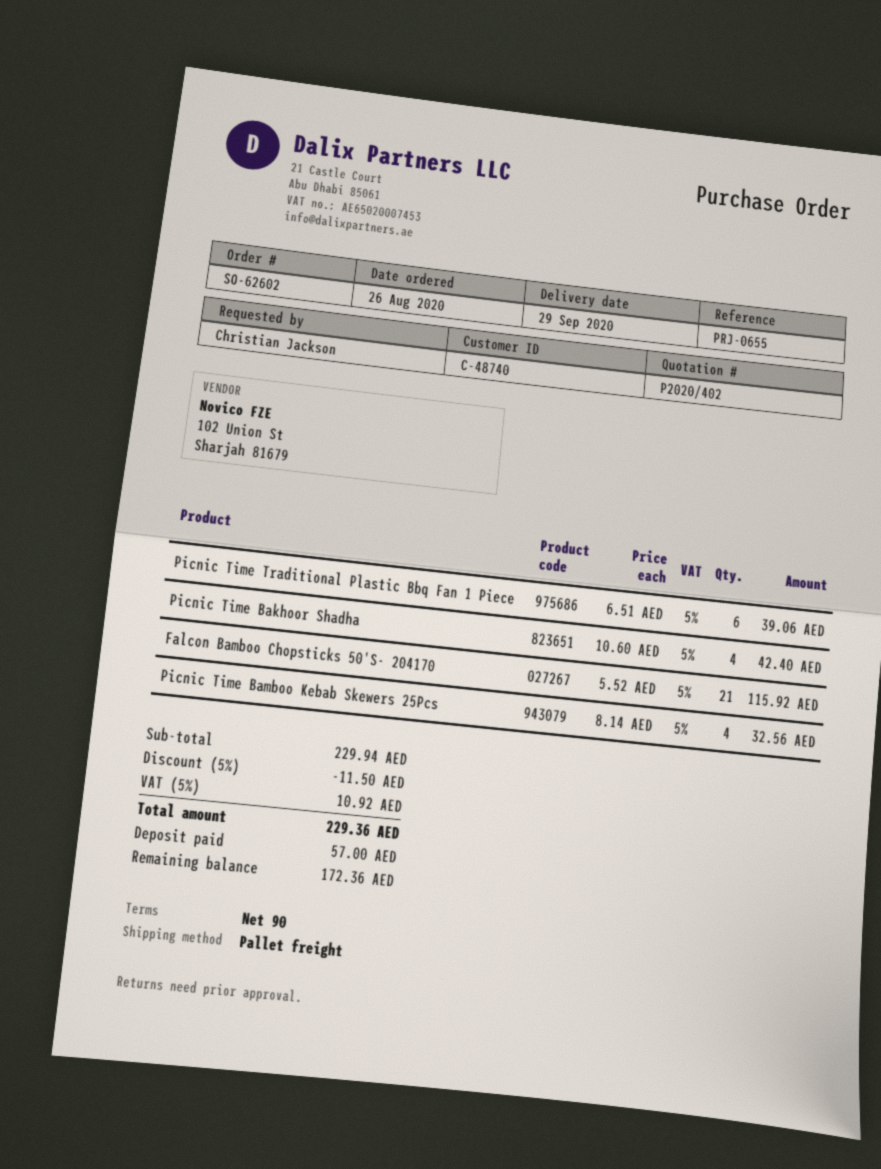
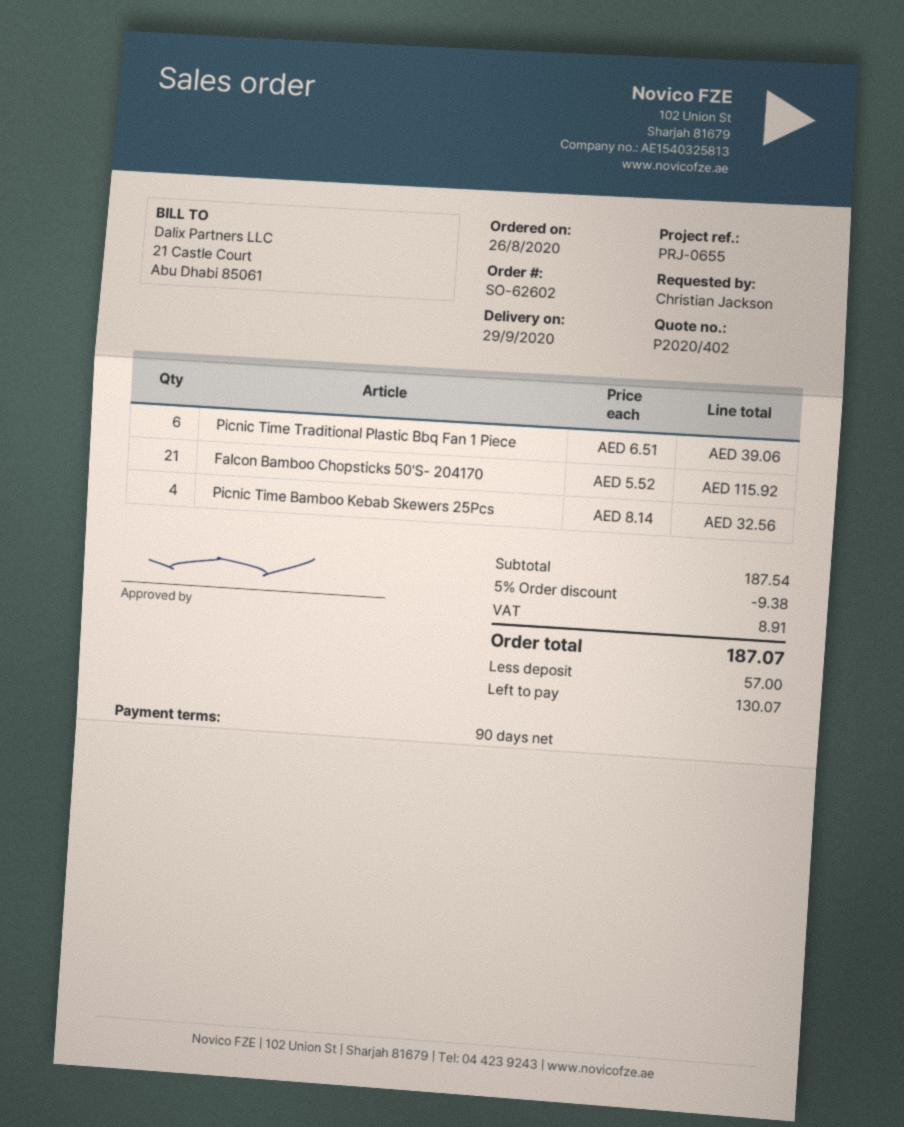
Picnic Time Bakhoor Shadha: 4 x 10.60 = 42.40 -> none
subtotal: 229.94 -> 187.54
discount: 5% = 11.50 -> 5% = 9.38
tax: 10.92 -> 8.91
total: 229.36 -> 187.07
balance: 172.36 -> 130.07

